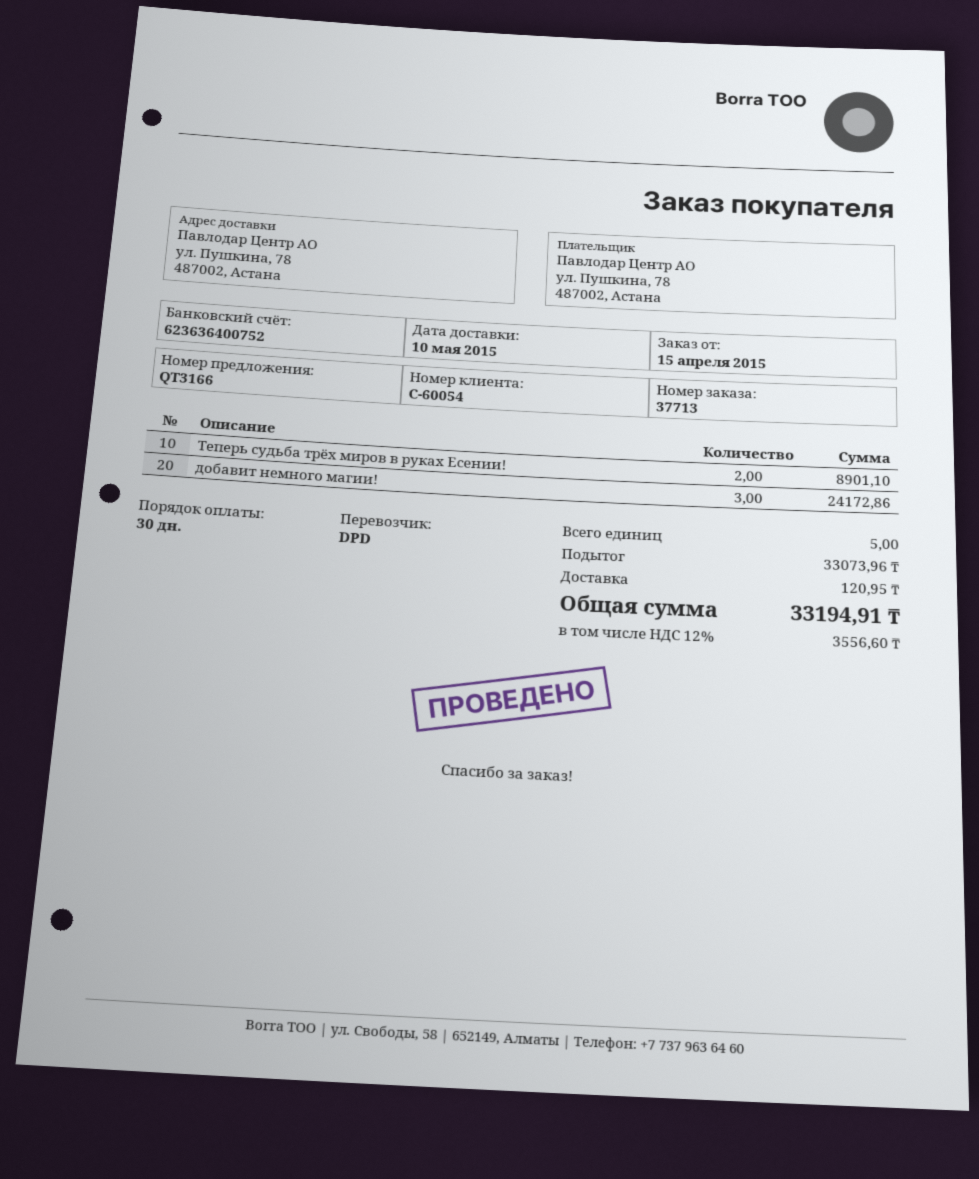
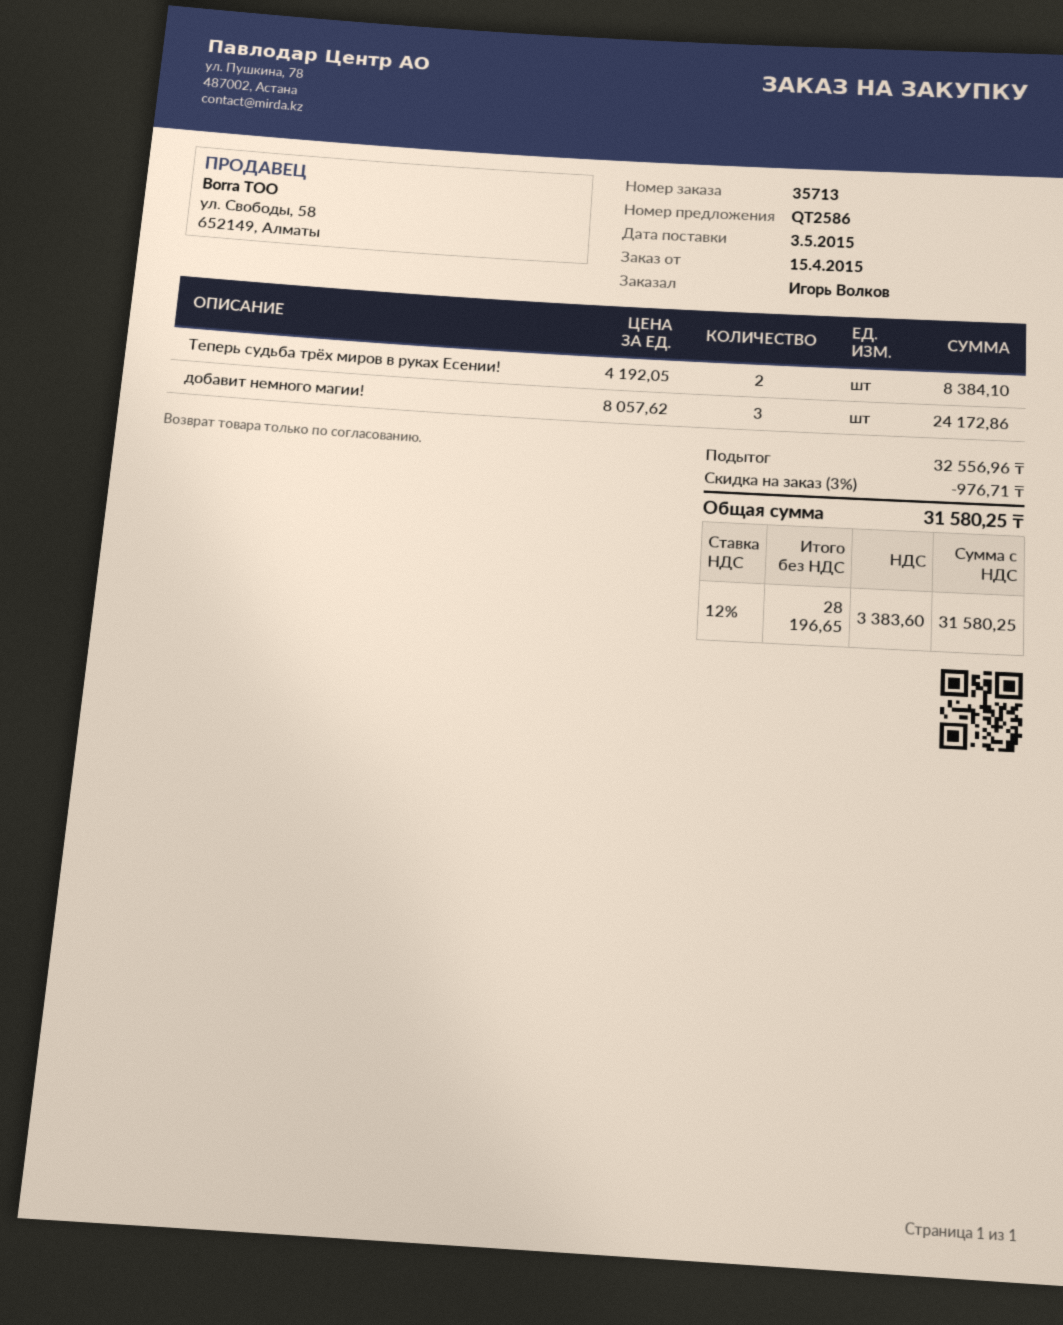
quote number: QT3166 -> QT2586
order number: 37713 -> 35713
delivery date: 2015-05-10 -> 2015-05-03
Теперь судьба трёх миров в руках Есении!: 2 for 8901.10 -> 2 for 8384.10
subtotal: 33073.96 -> 32556.96
discount: none -> 3% = 976.71
shipping: 120.95 -> none
tax: 12% = 3556.60 -> 12% = 3383.60
total: 33194.91 -> 31580.25

